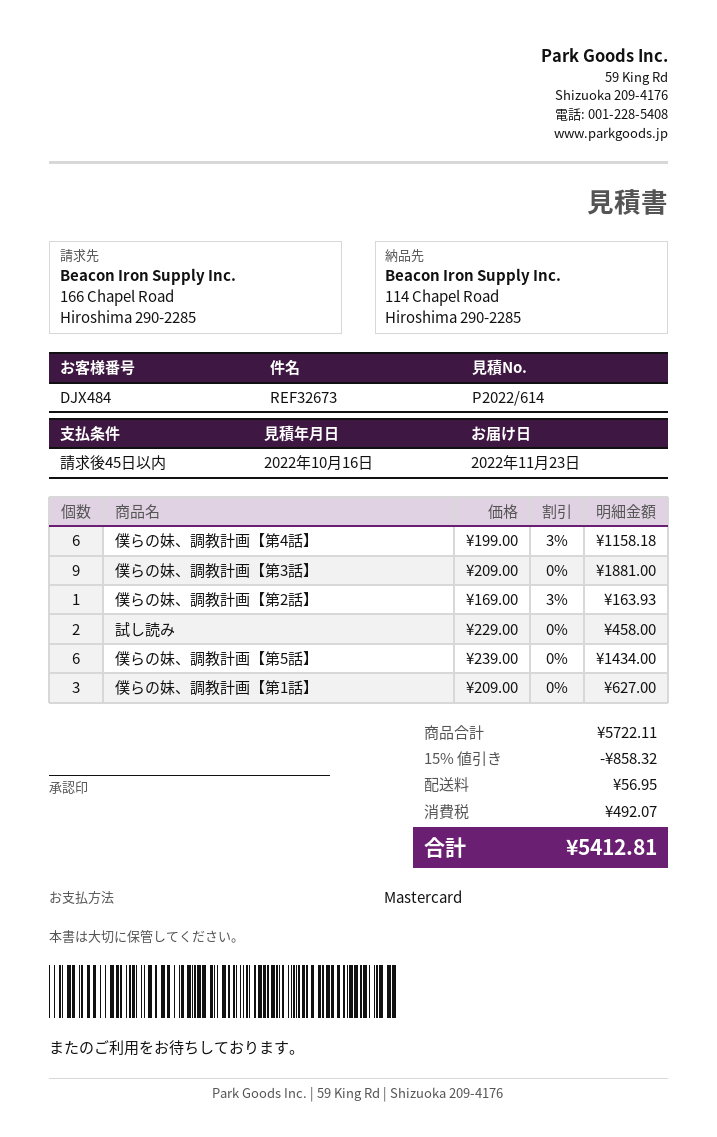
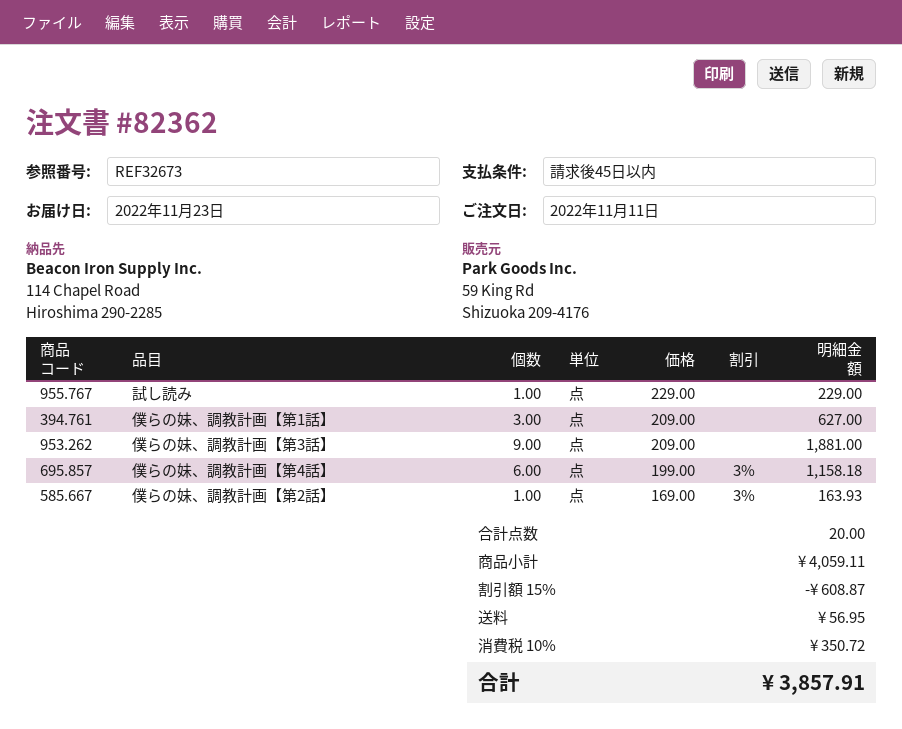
試し読み: 2 x 229.00 = 458.00 -> 1 x 229.00 = 229.00
僕らの妹、調教計画【第5話】: 6 x 239.00 = 1434.00 -> none
subtotal: 5722.11 -> 4059.11
discount: 15% = 858.32 -> 15% = 608.87
tax: 492.07 -> 350.72
total: 5412.81 -> 3857.91

